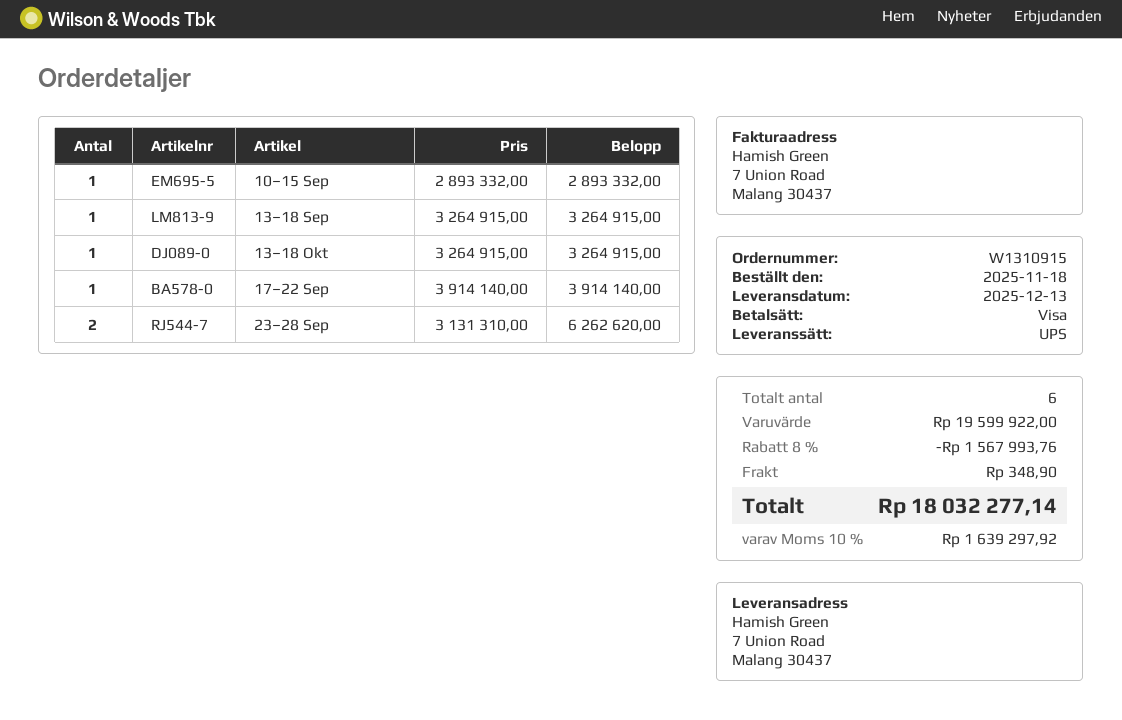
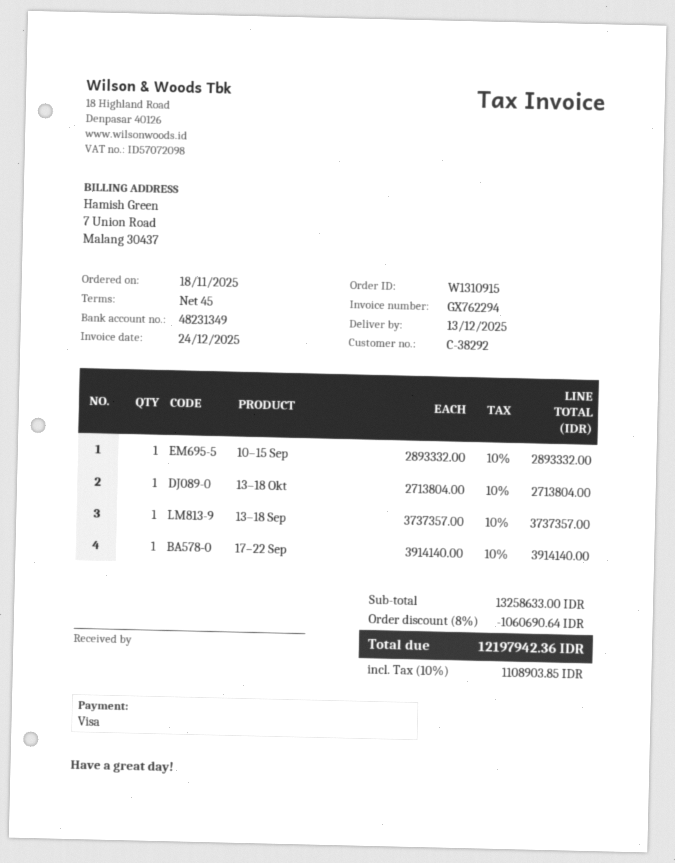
13–18 Sep: 1 x 3264915.00 = 3264915.00 -> 1 x 3737357.00 = 3737357.00
13–18 Okt: 1 x 3264915.00 = 3264915.00 -> 1 x 2713804.00 = 2713804.00
23–28 Sep: 2 x 3131310.00 = 6262620.00 -> none
subtotal: 19599922.00 -> 13258633.00
discount: 8% = 1567993.76 -> 8% = 1060690.64
shipping: 348.90 -> none
tax: 10% = 1639297.92 -> 10% = 1108903.85
total: 18032277.14 -> 12197942.36

